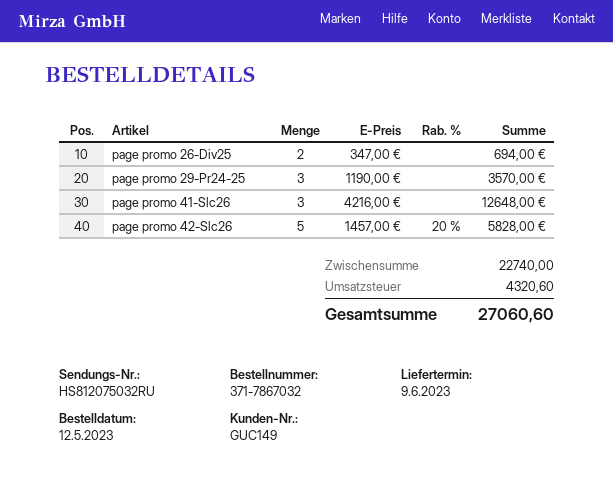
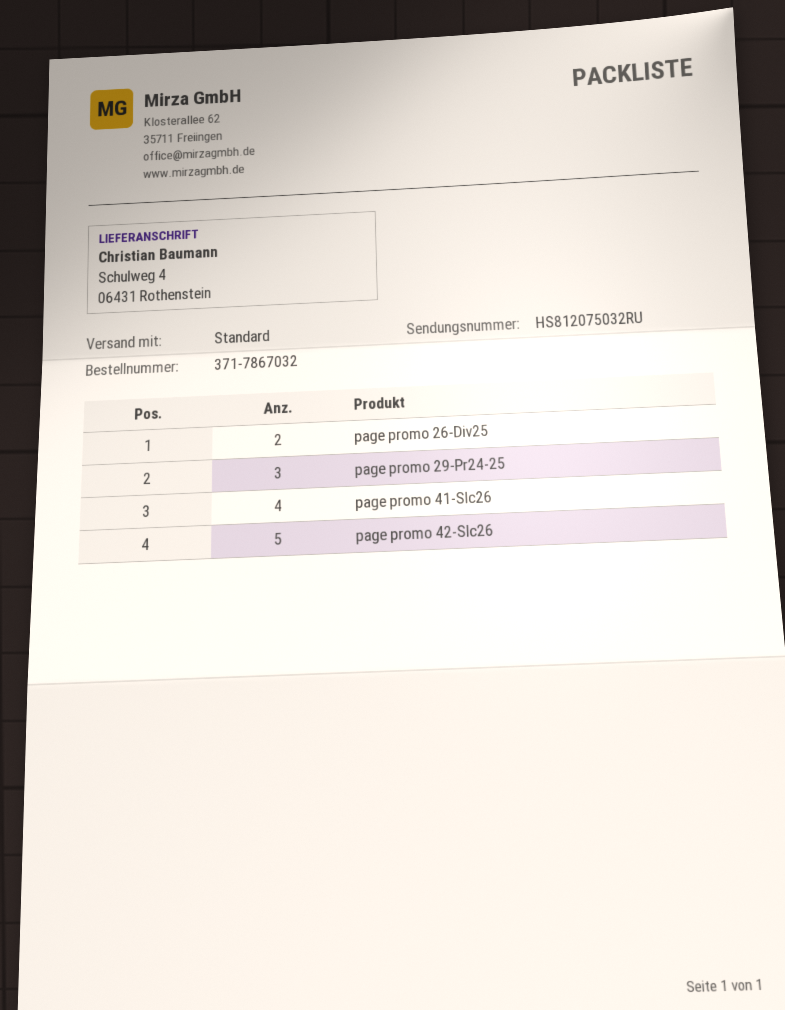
page promo 41-Slc26: 3 -> 4

